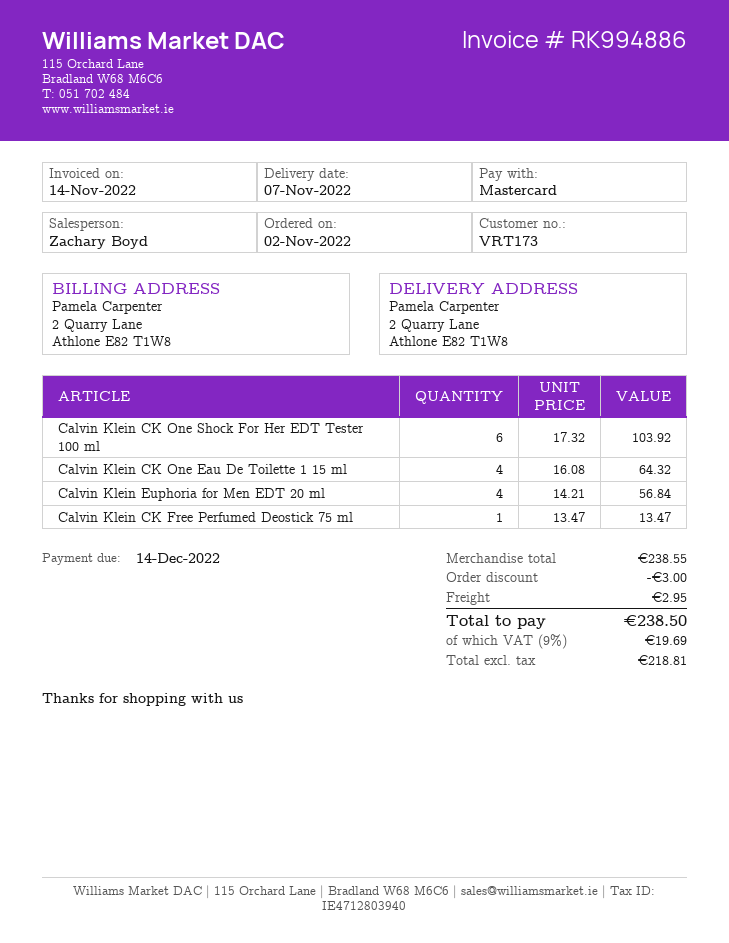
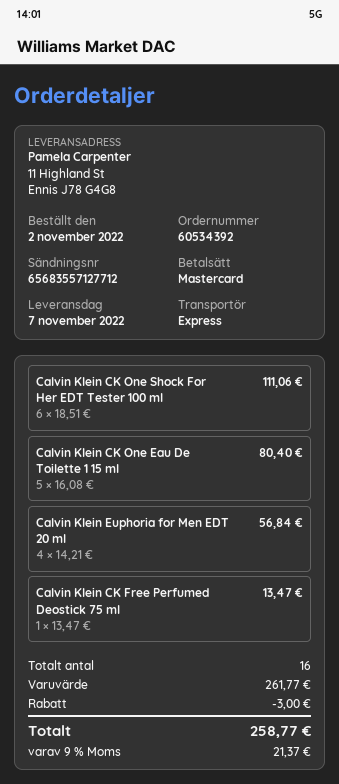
ship to: 2 Quarry Lane, Athlone E82 T1W8 -> 11 Highland St, Ennis J78 G4G8
Calvin Klein CK One Shock For Her EDT Tester 100 ml: 6 x 17.32 = 103.92 -> 6 x 18.51 = 111.06
Calvin Klein CK One Eau De Toilette 1 15 ml: 4 x 16.08 = 64.32 -> 5 x 16.08 = 80.40
subtotal: 238.55 -> 261.77
shipping: 2.95 -> none
tax: 9% = 19.69 -> 9% = 21.37
total: 238.50 -> 258.77

